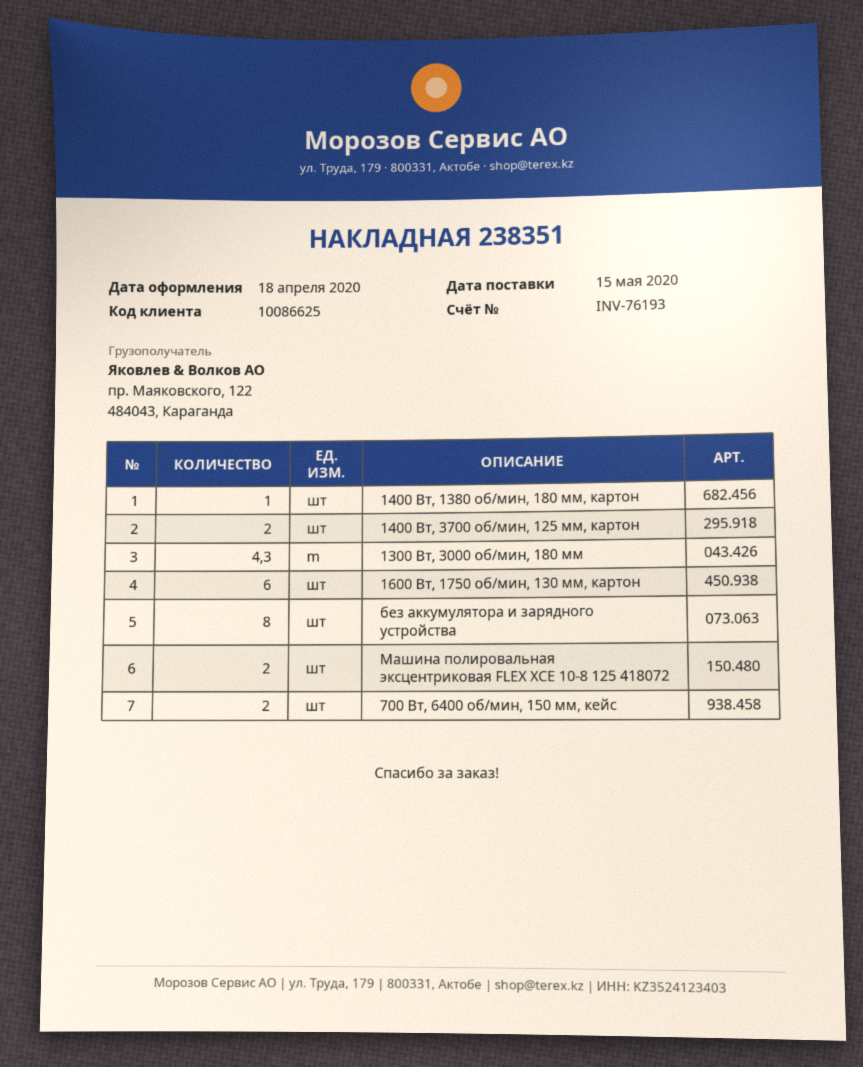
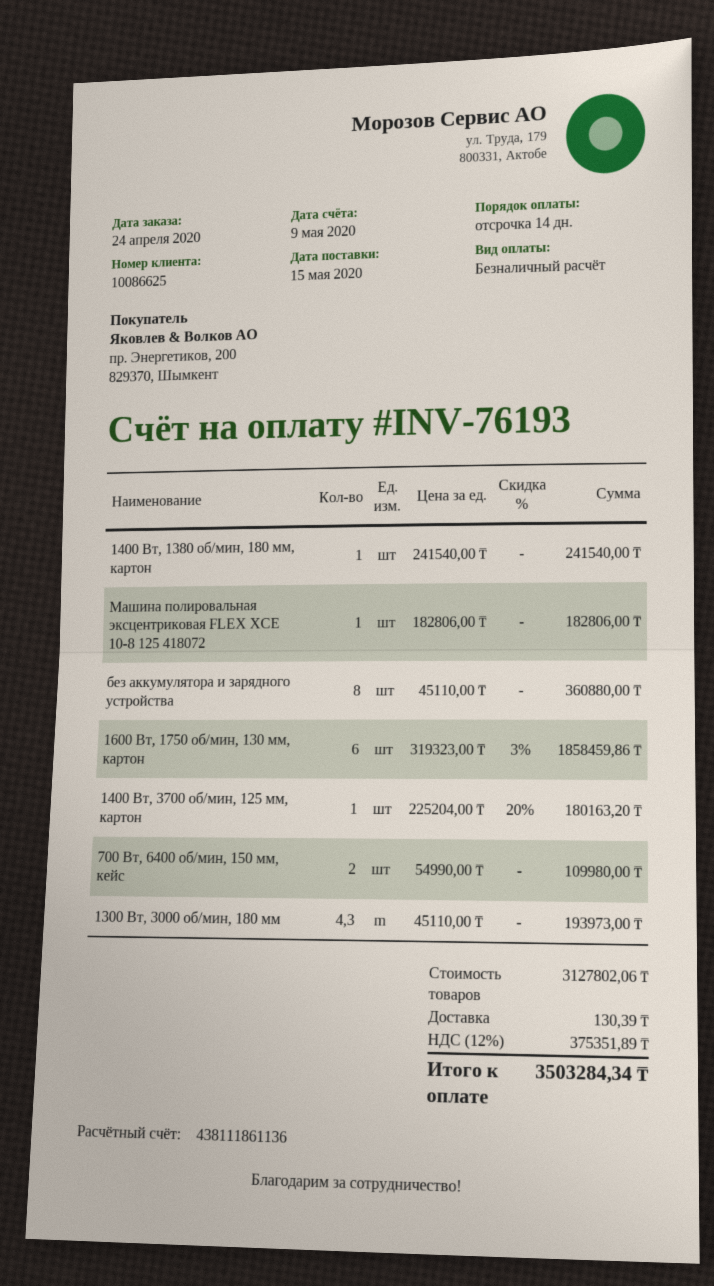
order date: 2020-04-18 -> 2020-04-24
1400 Вт, 3700 об/мин, 125 мм, картон: 2 -> 1
Машина полировальная эксцентриковая FLEX XCE 10-8 125 418072: 2 -> 1

